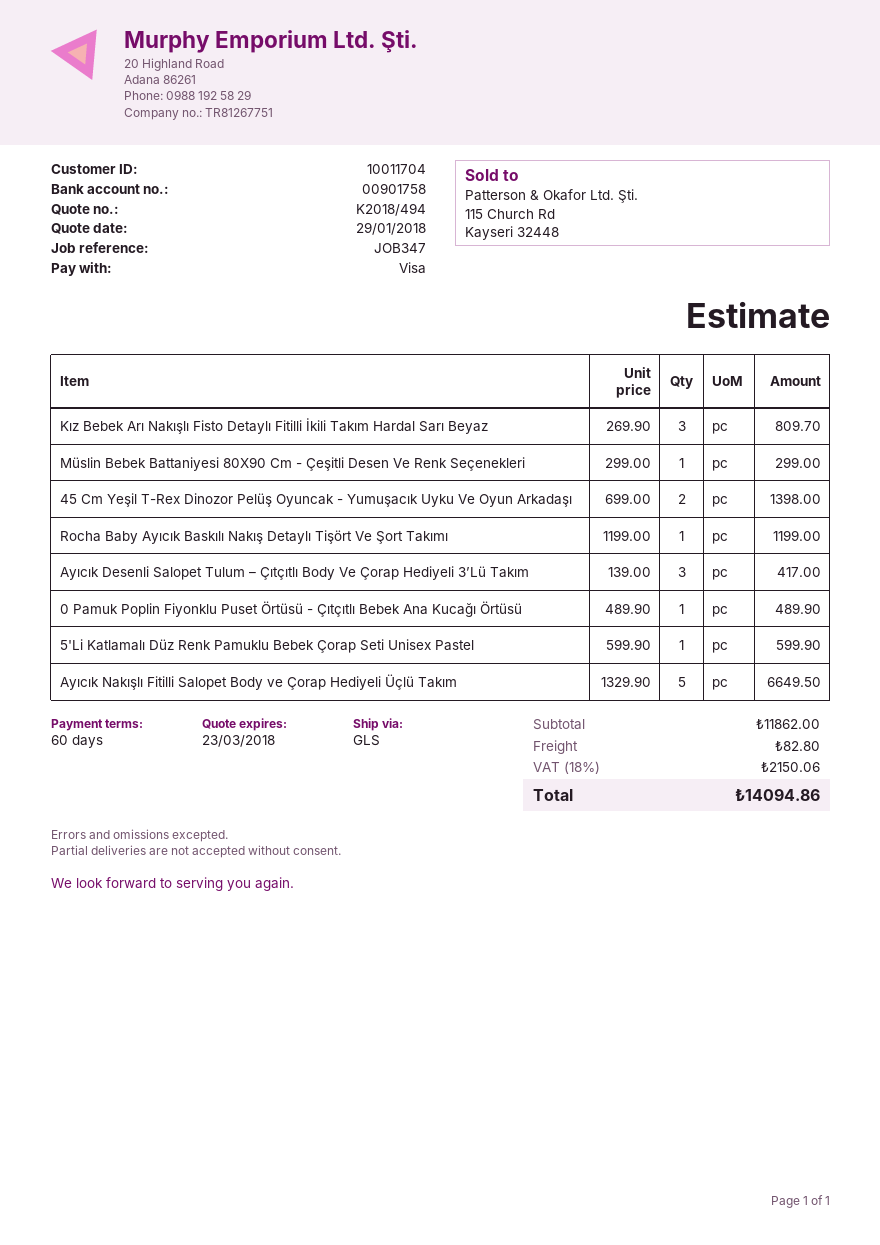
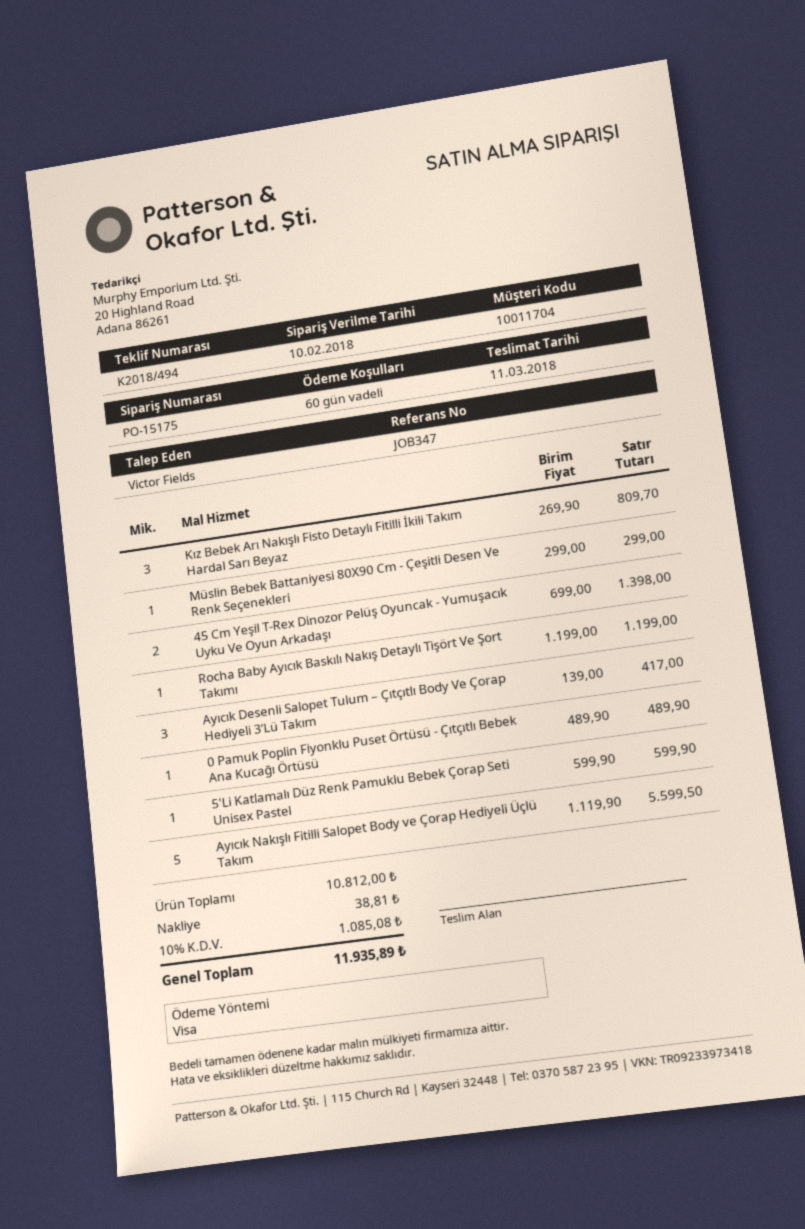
Ayıcık Nakışlı Fitilli Salopet Body ve Çorap Hediyeli Üçlü Takım: 5 x 1329.90 = 6649.50 -> 5 x 1119.90 = 5599.50
subtotal: 11862.00 -> 10812.00
shipping: 82.80 -> 38.81
tax: 18% = 2150.06 -> 10% = 1085.08
total: 14094.86 -> 11935.89

